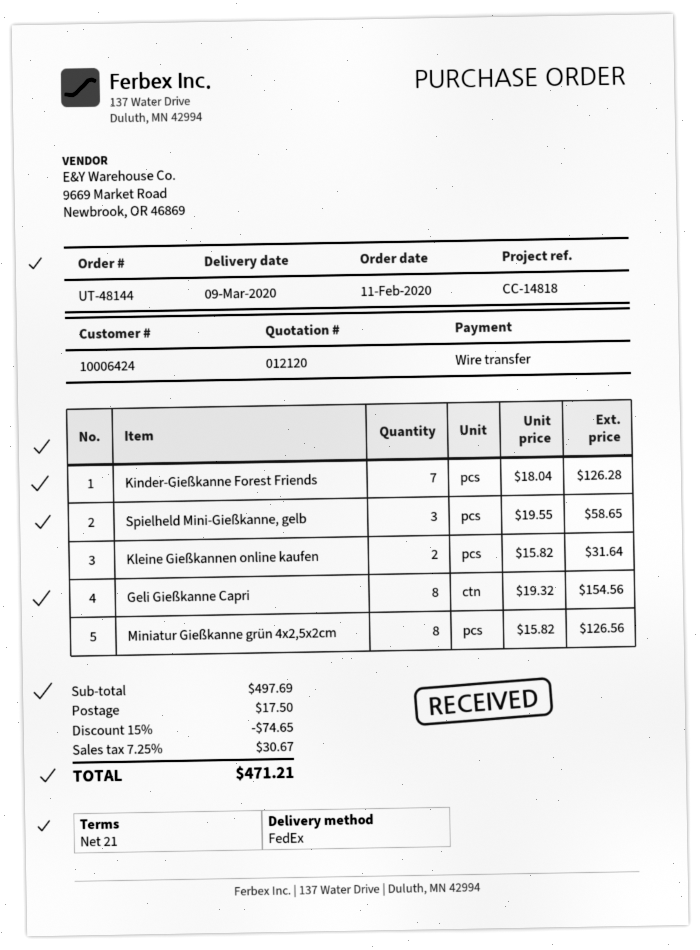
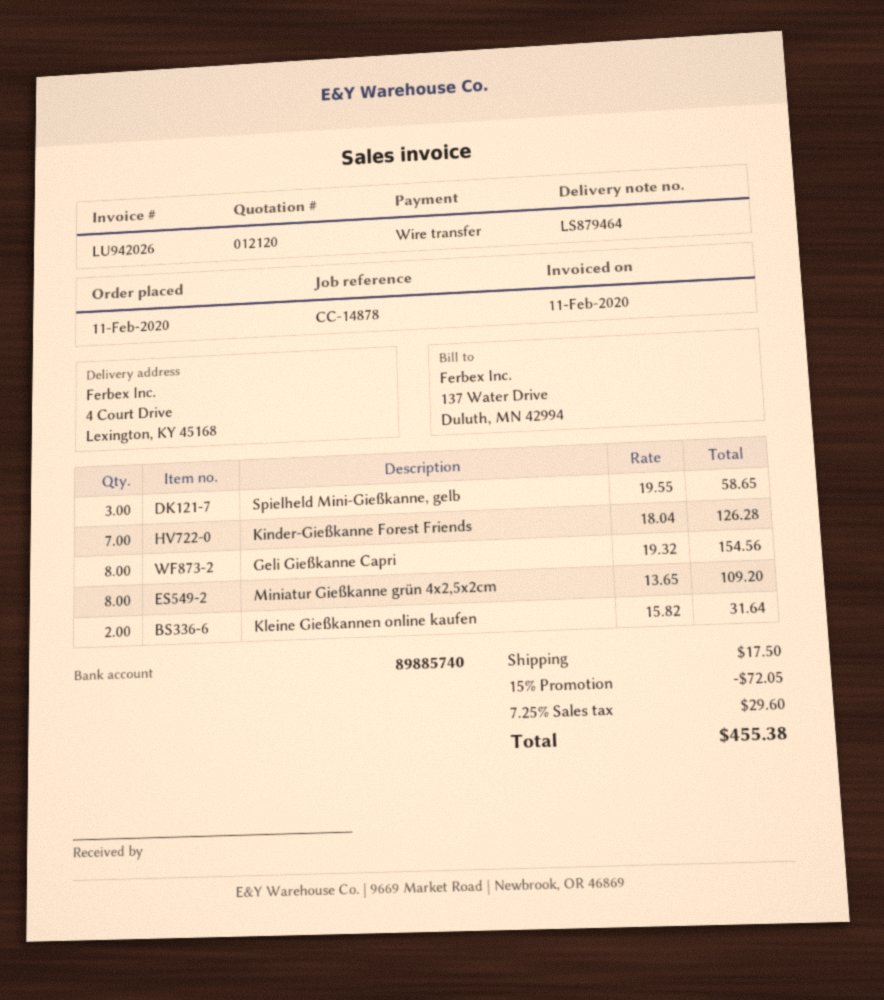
reference: CC-14818 -> CC-14878
Miniatur Gießkanne grün 4x2,5x2cm: 8 x 15.82 = 126.56 -> 8 x 13.65 = 109.20
discount: 15% = 74.65 -> 15% = 72.05
tax: 7.25% = 30.67 -> 7.25% = 29.60
total: 471.21 -> 455.38

